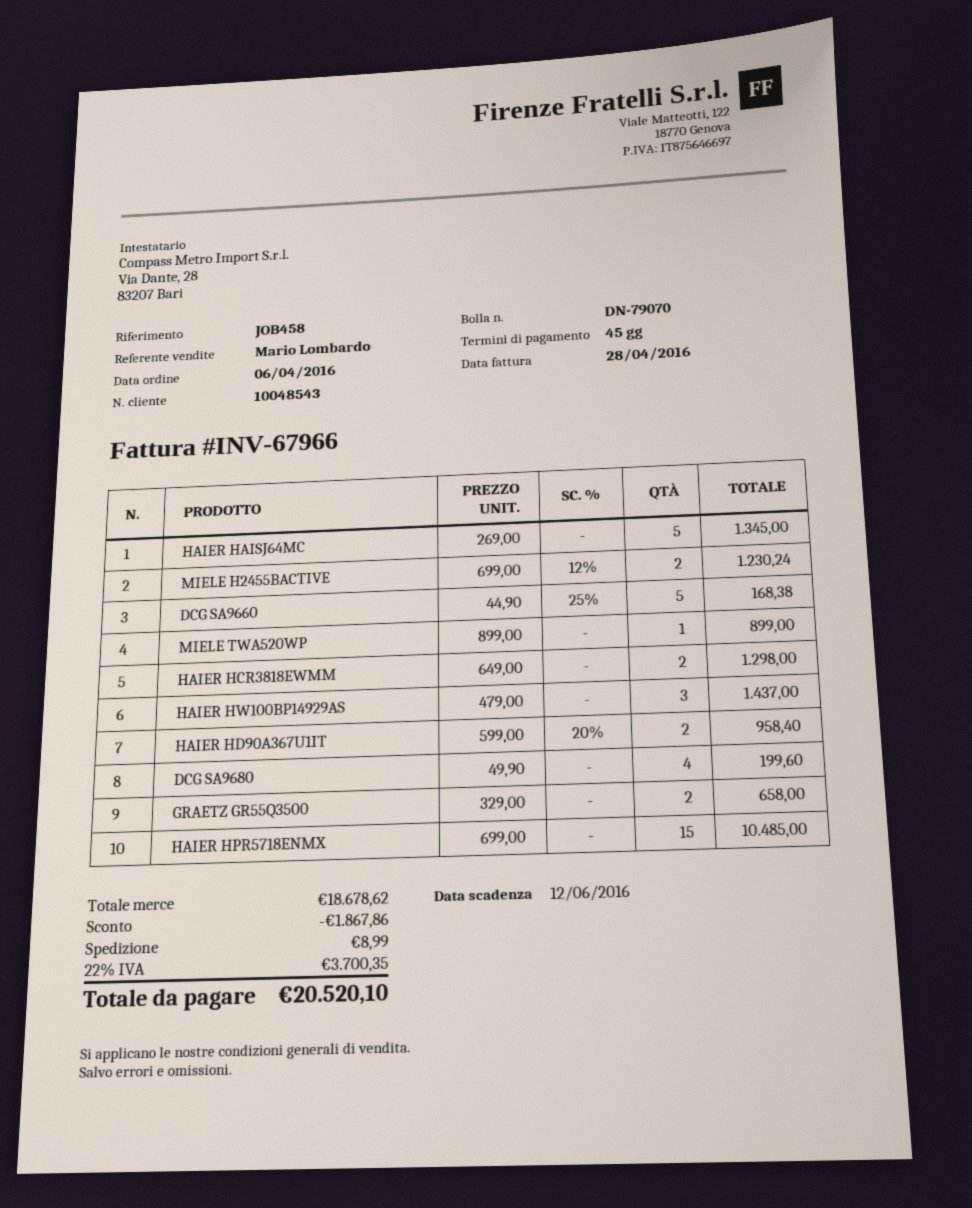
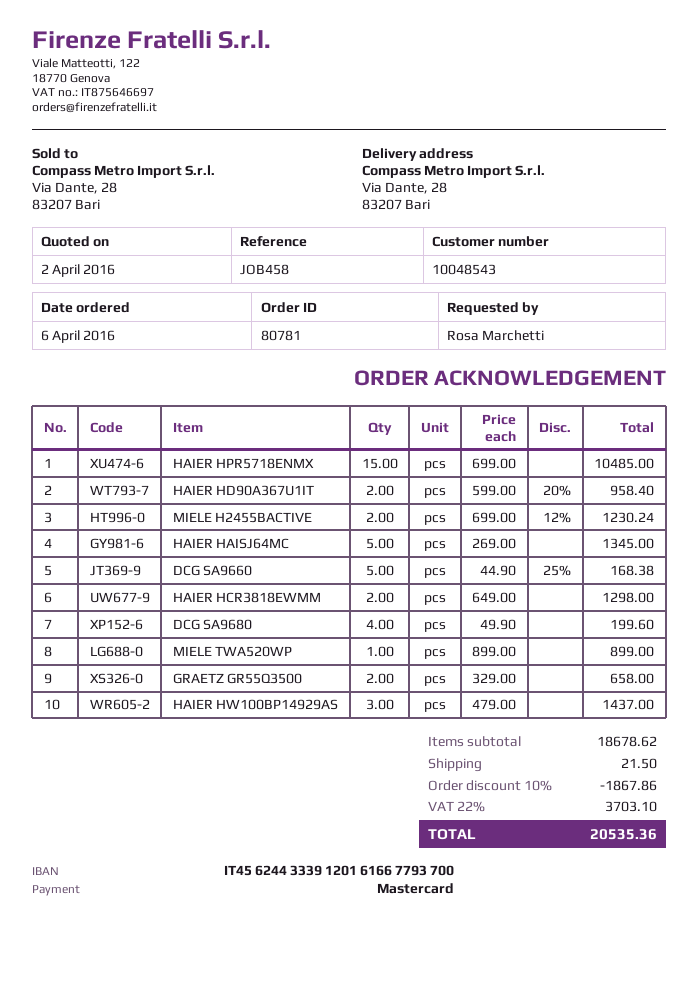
shipping: 8.99 -> 21.50
tax: 22% = 3700.35 -> 22% = 3703.10
total: 20520.10 -> 20535.36

